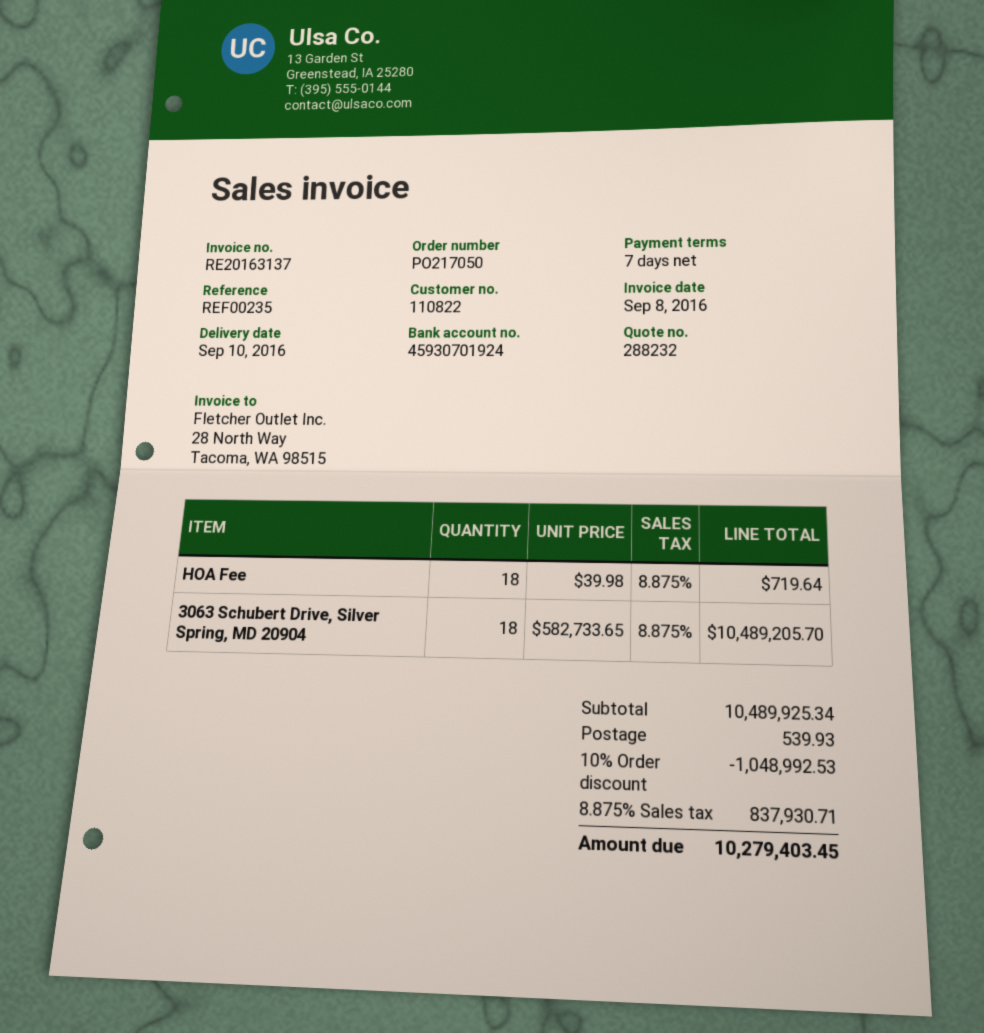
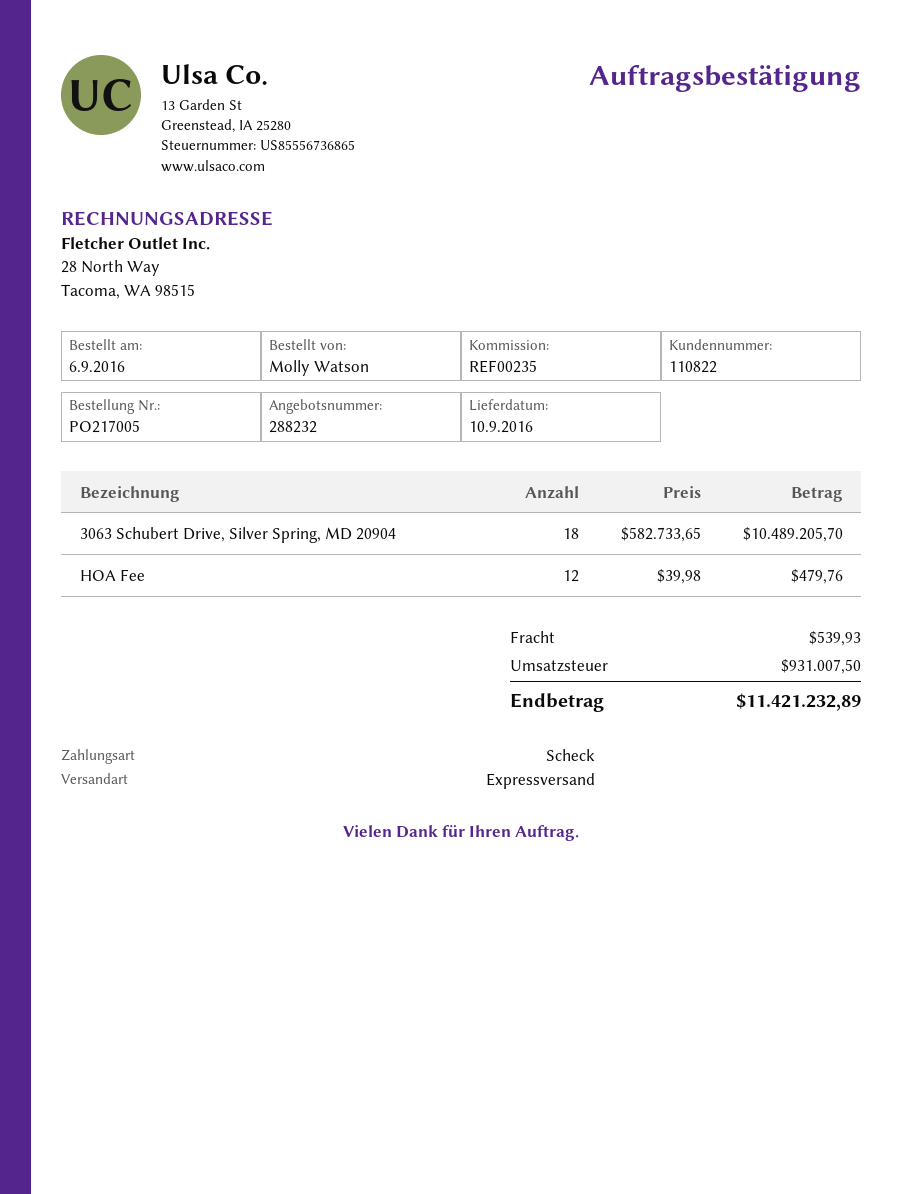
order number: PO217050 -> PO217005
HOA Fee: 18 x 39.98 = 719.64 -> 12 x 39.98 = 479.76
discount: 10% = 1048992.53 -> none
tax: 837930.71 -> 931007.50
total: 10279403.45 -> 11421232.89

